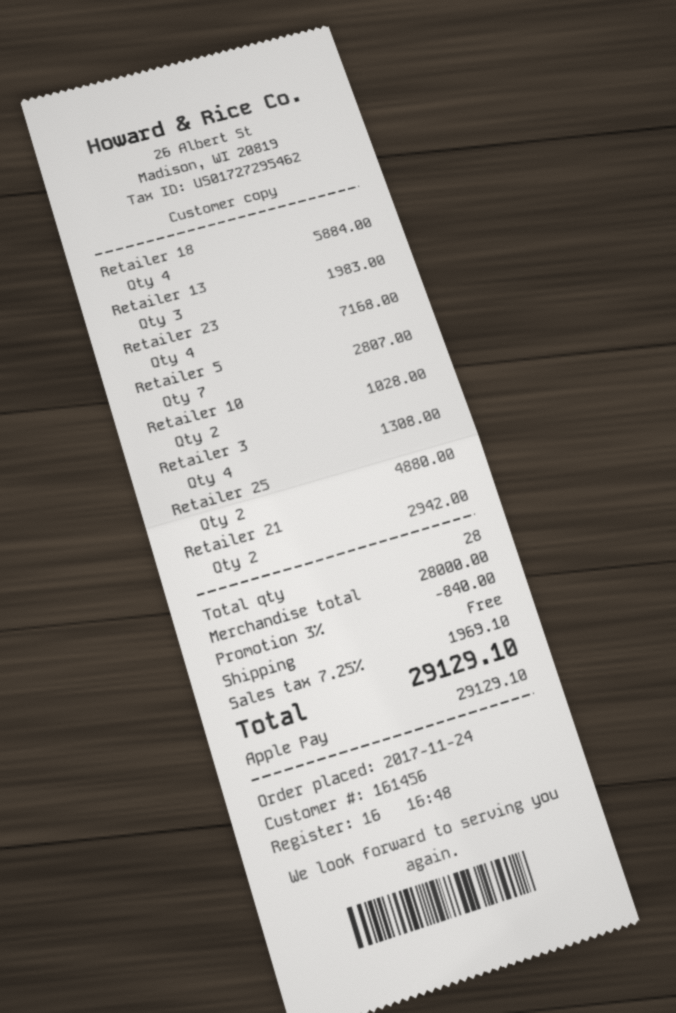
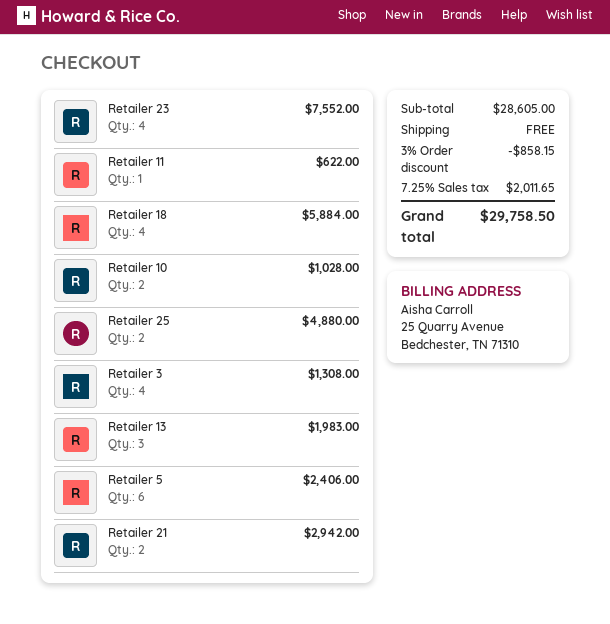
Retailer 23: 4 for 7168.00 -> 4 for 7552.00
Retailer 5: 7 for 2807.00 -> 6 for 2406.00
Retailer 11: none -> 1 for 622.00
subtotal: 28000.00 -> 28605.00
discount: 3% = 840.00 -> 3% = 858.15
tax: 7.25% = 1969.10 -> 7.25% = 2011.65
total: 29129.10 -> 29758.50

